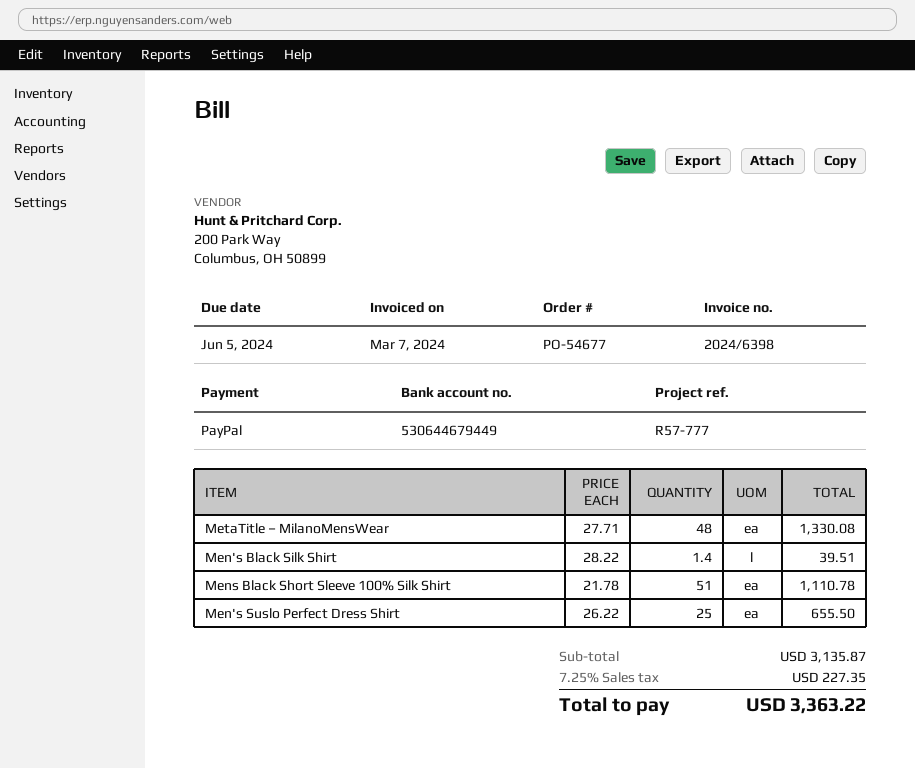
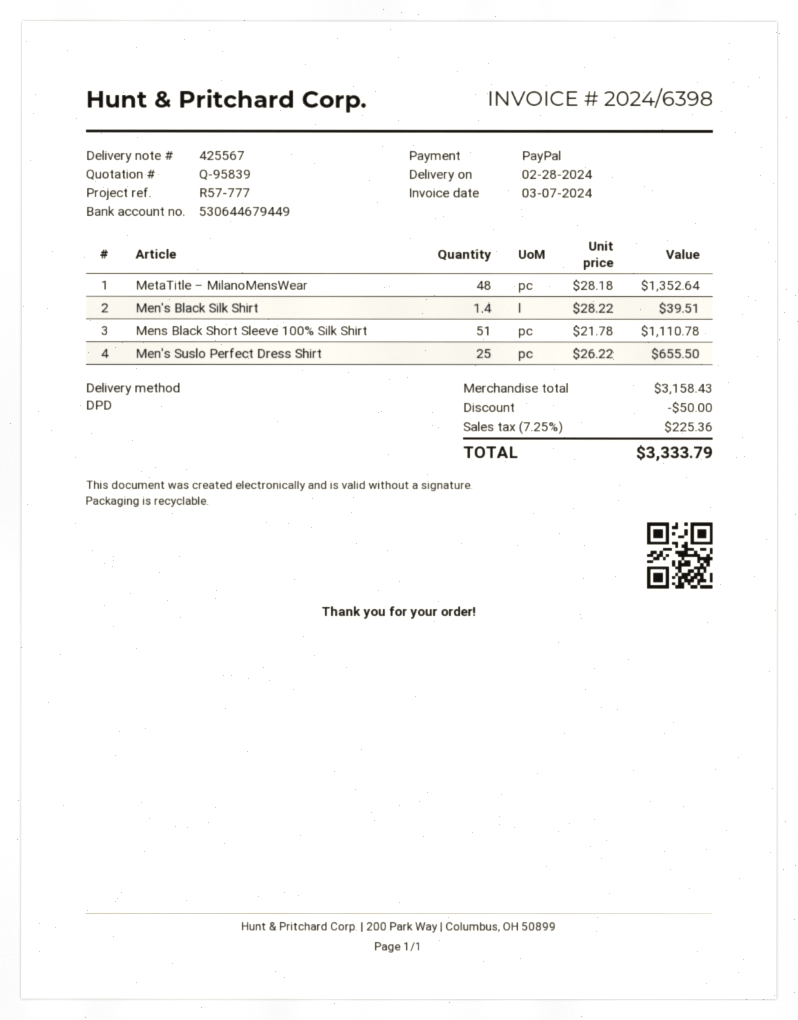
MetaTitle – MilanoMensWear: 48 x 27.71 = 1330.08 -> 48 x 28.18 = 1352.64
subtotal: 3135.87 -> 3158.43
discount: none -> 50.00
tax: 7.25% = 227.35 -> 7.25% = 225.36
total: 3363.22 -> 3333.79

